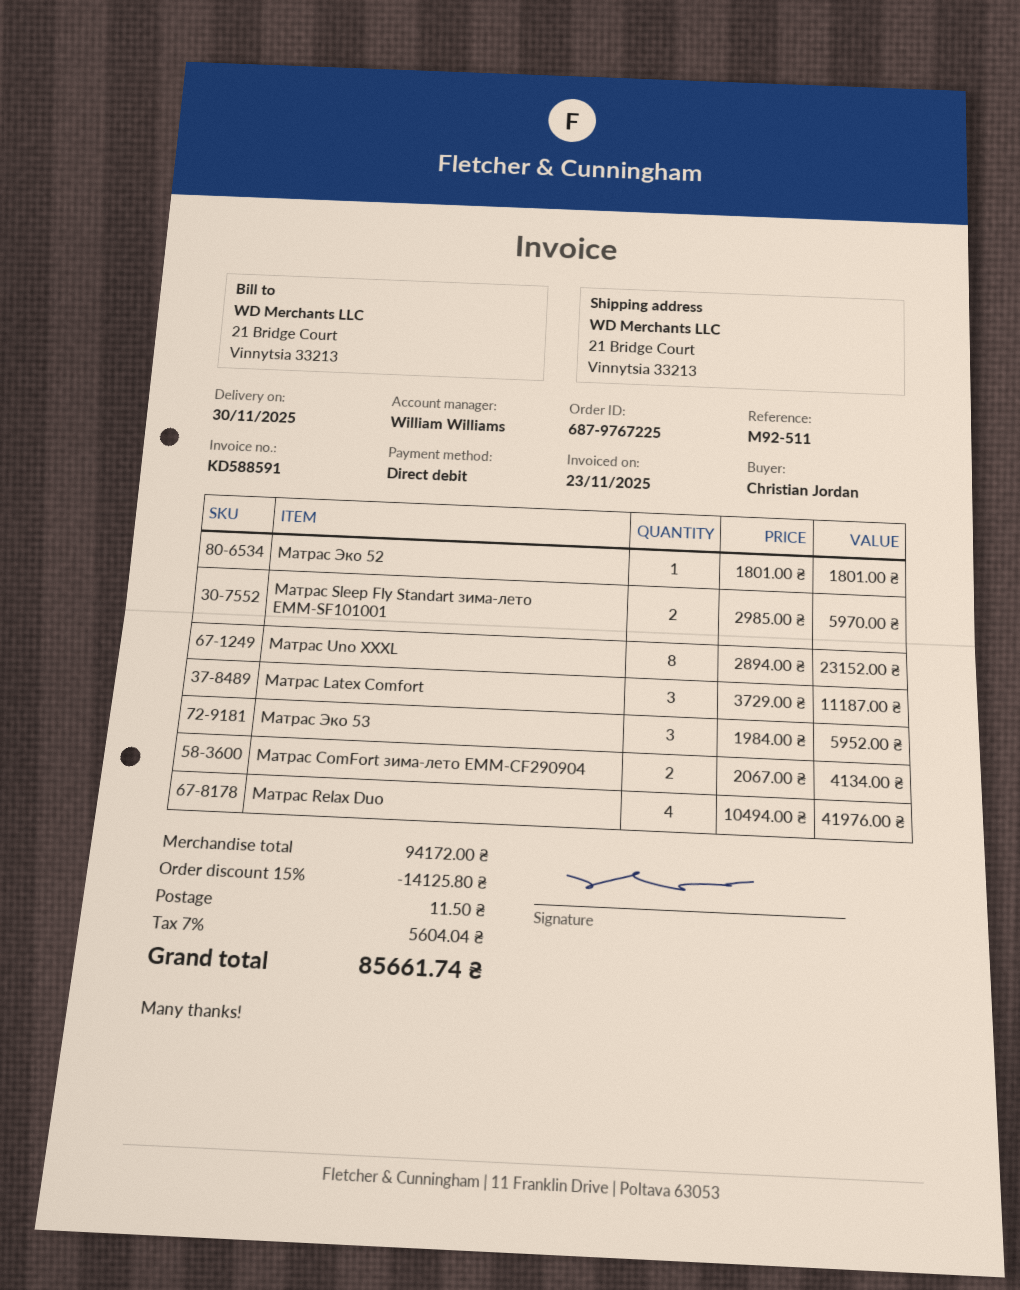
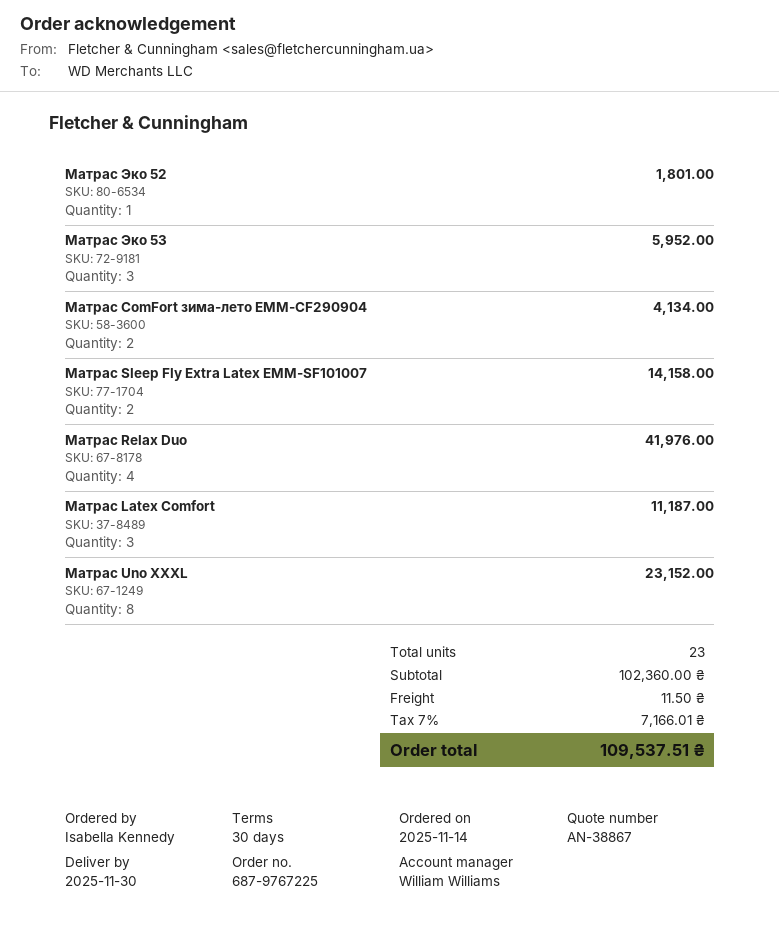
ordered by: Christian Jordan -> Isabella Kennedy
Матрас Sleep Fly Standart зима-лето EMM-SF101001: 2 for 5970.00 -> none
Матрас Sleep Fly Extra Latex EMM-SF101007: none -> 2 for 14158.00
subtotal: 94172.00 -> 102360.00
discount: 15% = 14125.80 -> none
tax: 7% = 5604.04 -> 7% = 7166.01
total: 85661.74 -> 109537.51

